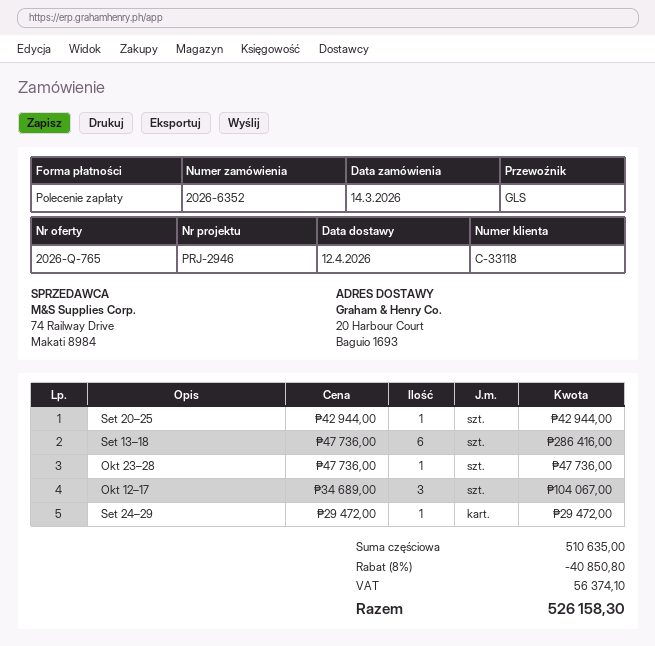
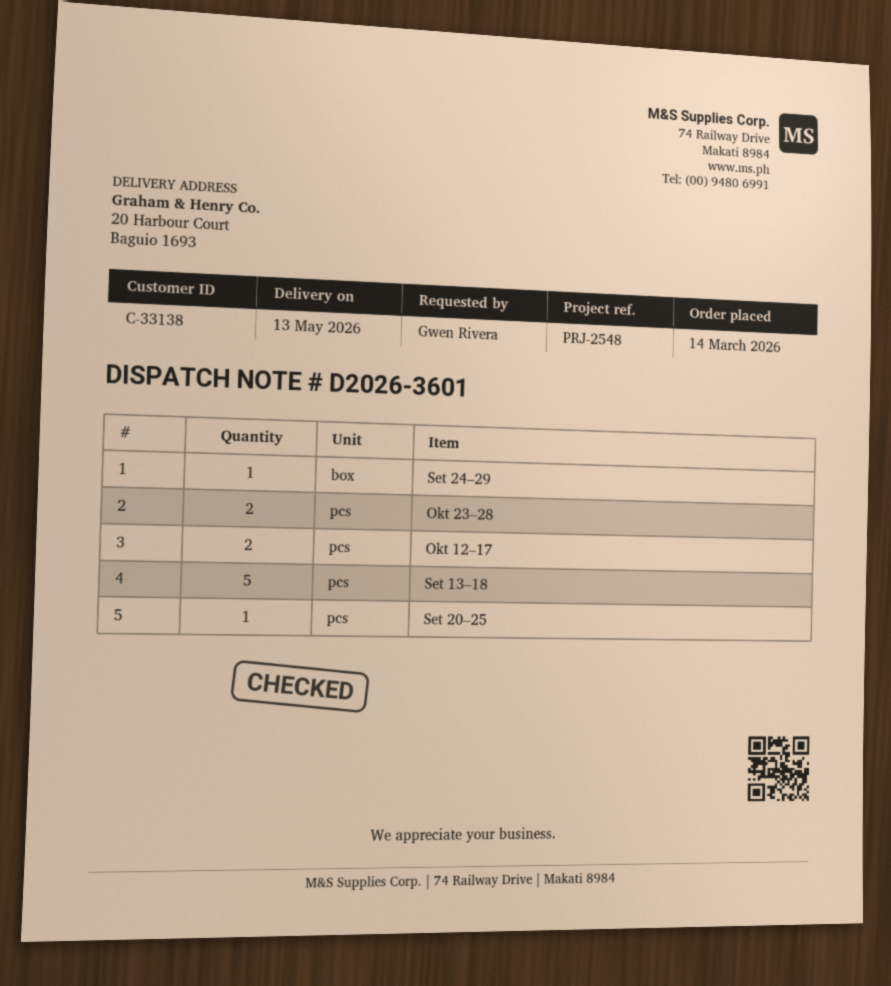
delivery date: 2026-04-12 -> 2026-05-13
customer number: C-33118 -> C-33138
reference: PRJ-2946 -> PRJ-2548
Set 13–18: 6 -> 5
Okt 23–28: 1 -> 2
Okt 12–17: 3 -> 2

